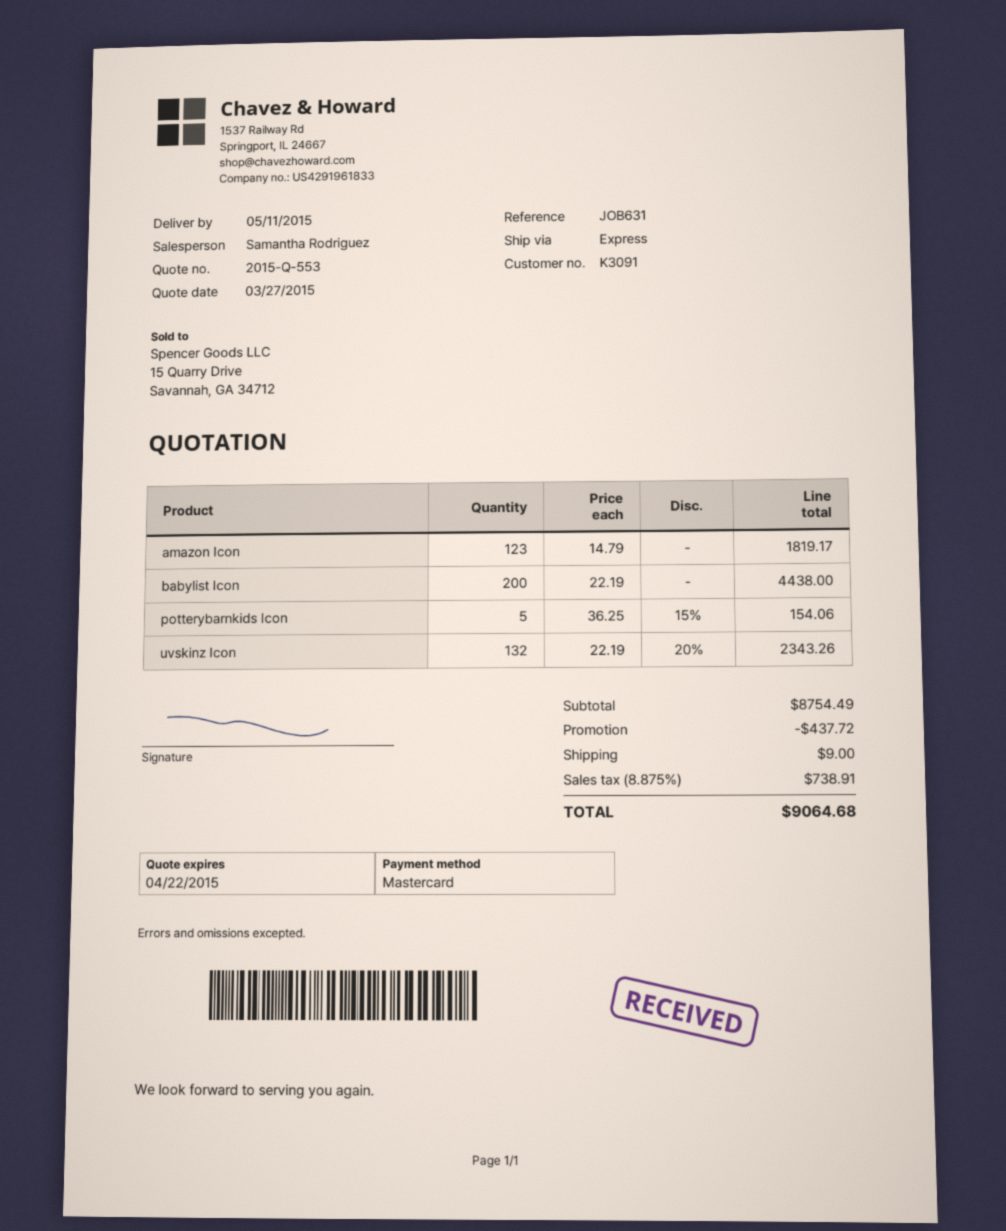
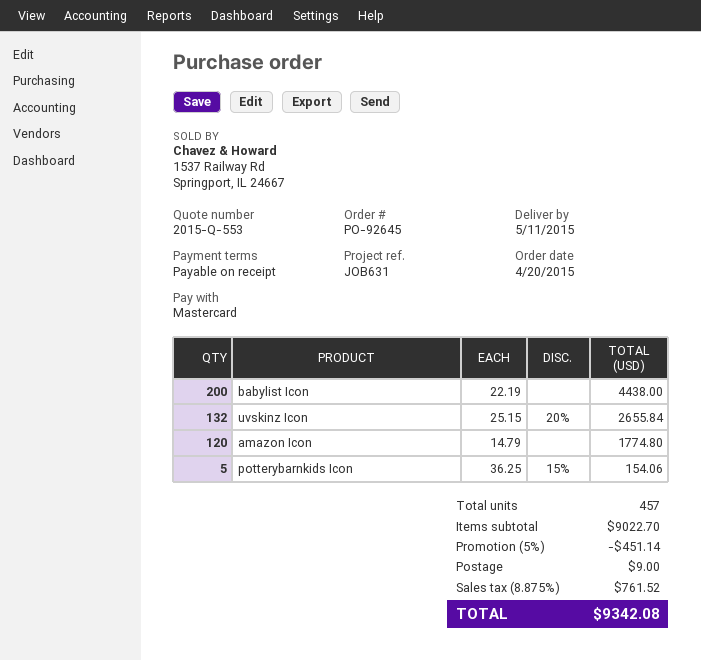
amazon Icon: 123 x 14.79 = 1819.17 -> 120 x 14.79 = 1774.80
uvskinz Icon: 132 x 22.19 - 20% = 2343.26 -> 132 x 25.15 - 20% = 2655.84
subtotal: 8754.49 -> 9022.70
discount: 437.72 -> 451.14
tax: 8.875% = 738.91 -> 8.875% = 761.52
total: 9064.68 -> 9342.08

